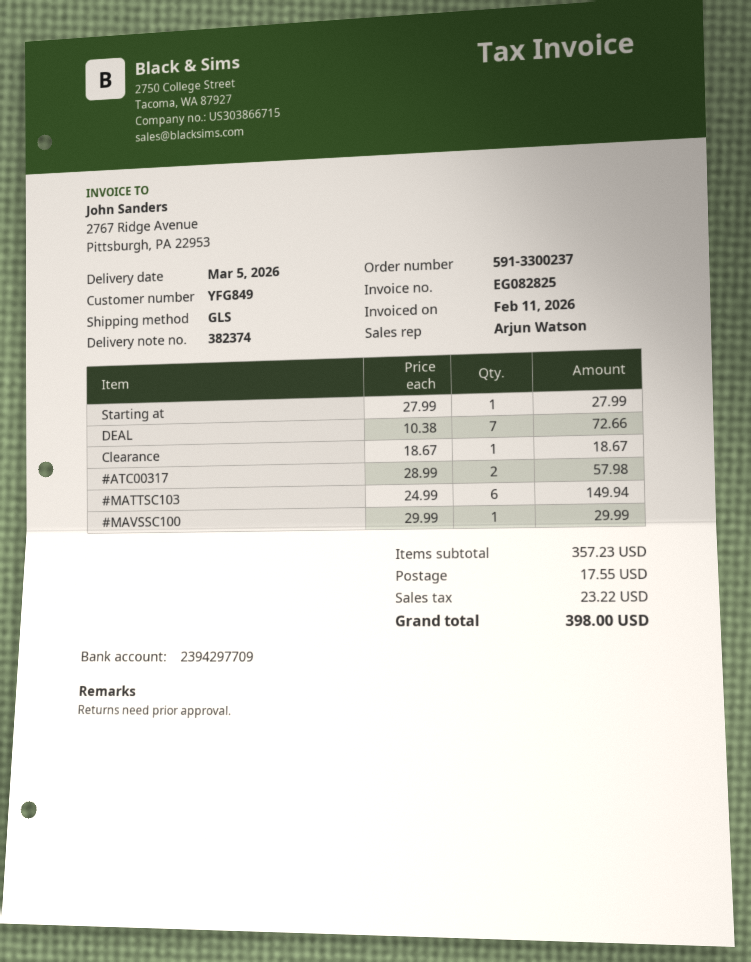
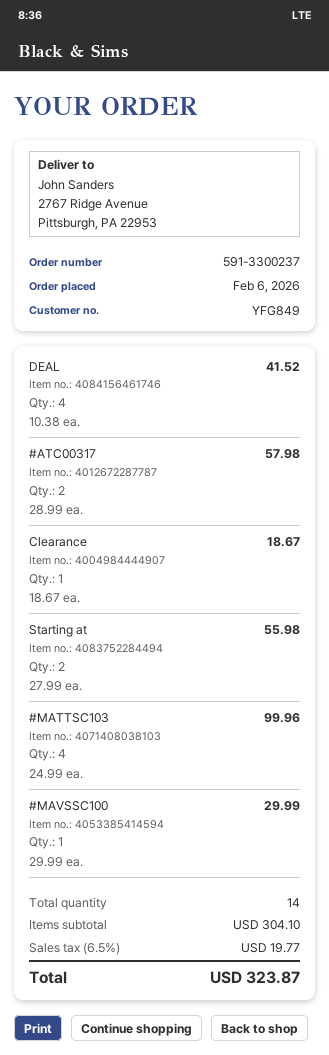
Starting at: 1 x 27.99 = 27.99 -> 2 x 27.99 = 55.98
DEAL: 7 x 10.38 = 72.66 -> 4 x 10.38 = 41.52
#MATTSC103: 6 x 24.99 = 149.94 -> 4 x 24.99 = 99.96
subtotal: 357.23 -> 304.10
shipping: 17.55 -> none
tax: 23.22 -> 19.77
total: 398.00 -> 323.87

